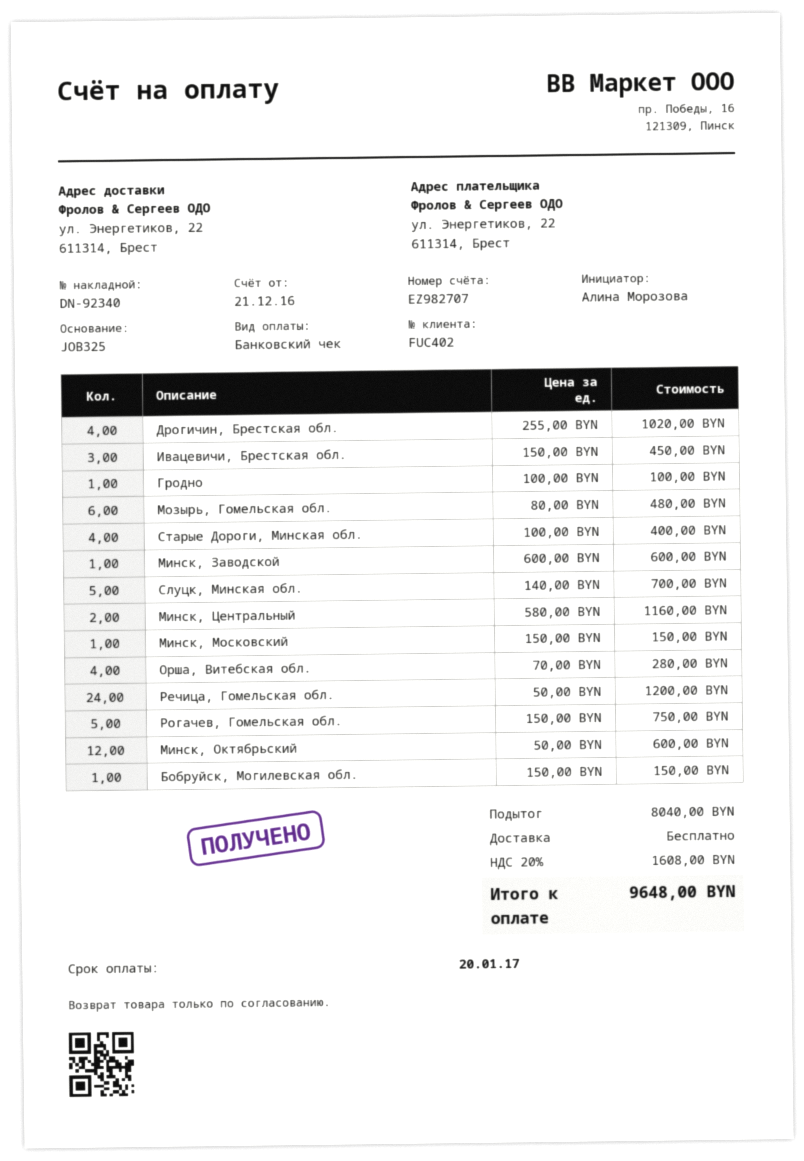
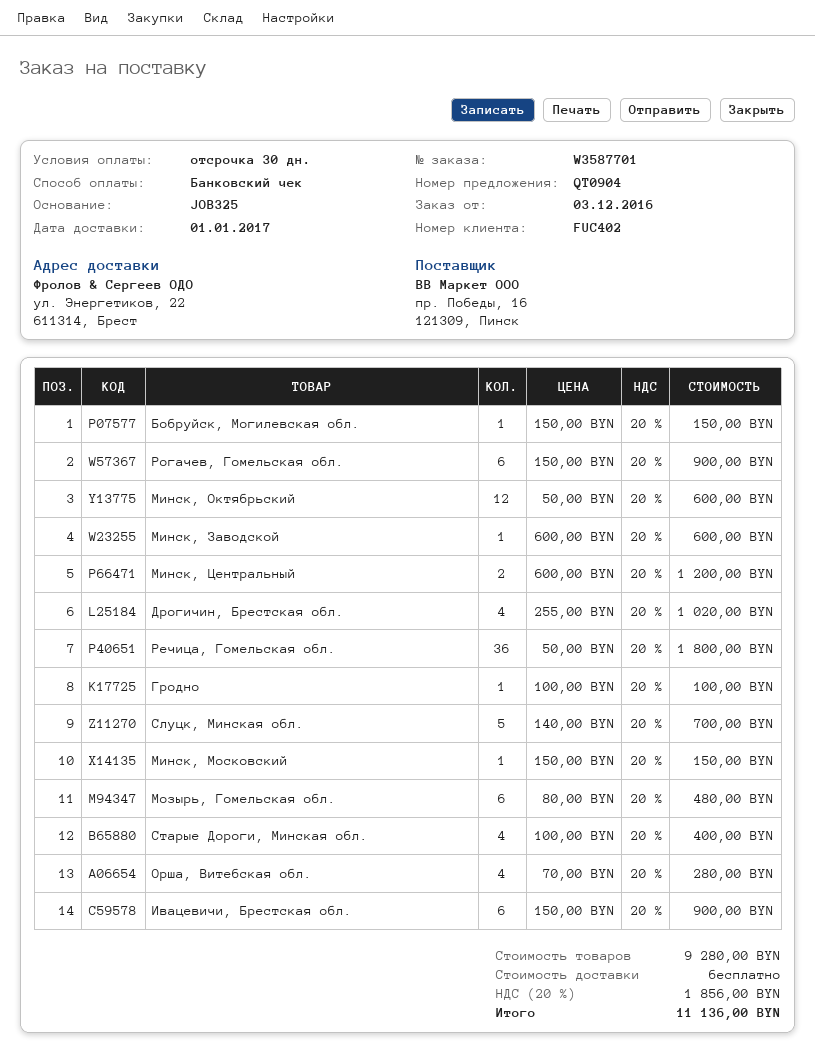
Ивацевичи, Брестская обл.: 3 x 150.00 = 450.00 -> 6 x 150.00 = 900.00
Минск, Центральный: 2 x 580.00 = 1160.00 -> 2 x 600.00 = 1200.00
Речица, Гомельская обл.: 24 x 50.00 = 1200.00 -> 36 x 50.00 = 1800.00
Рогачев, Гомельская обл.: 5 x 150.00 = 750.00 -> 6 x 150.00 = 900.00
subtotal: 8040.00 -> 9280.00
tax: 20% = 1608.00 -> 20% = 1856.00
total: 9648.00 -> 11136.00

